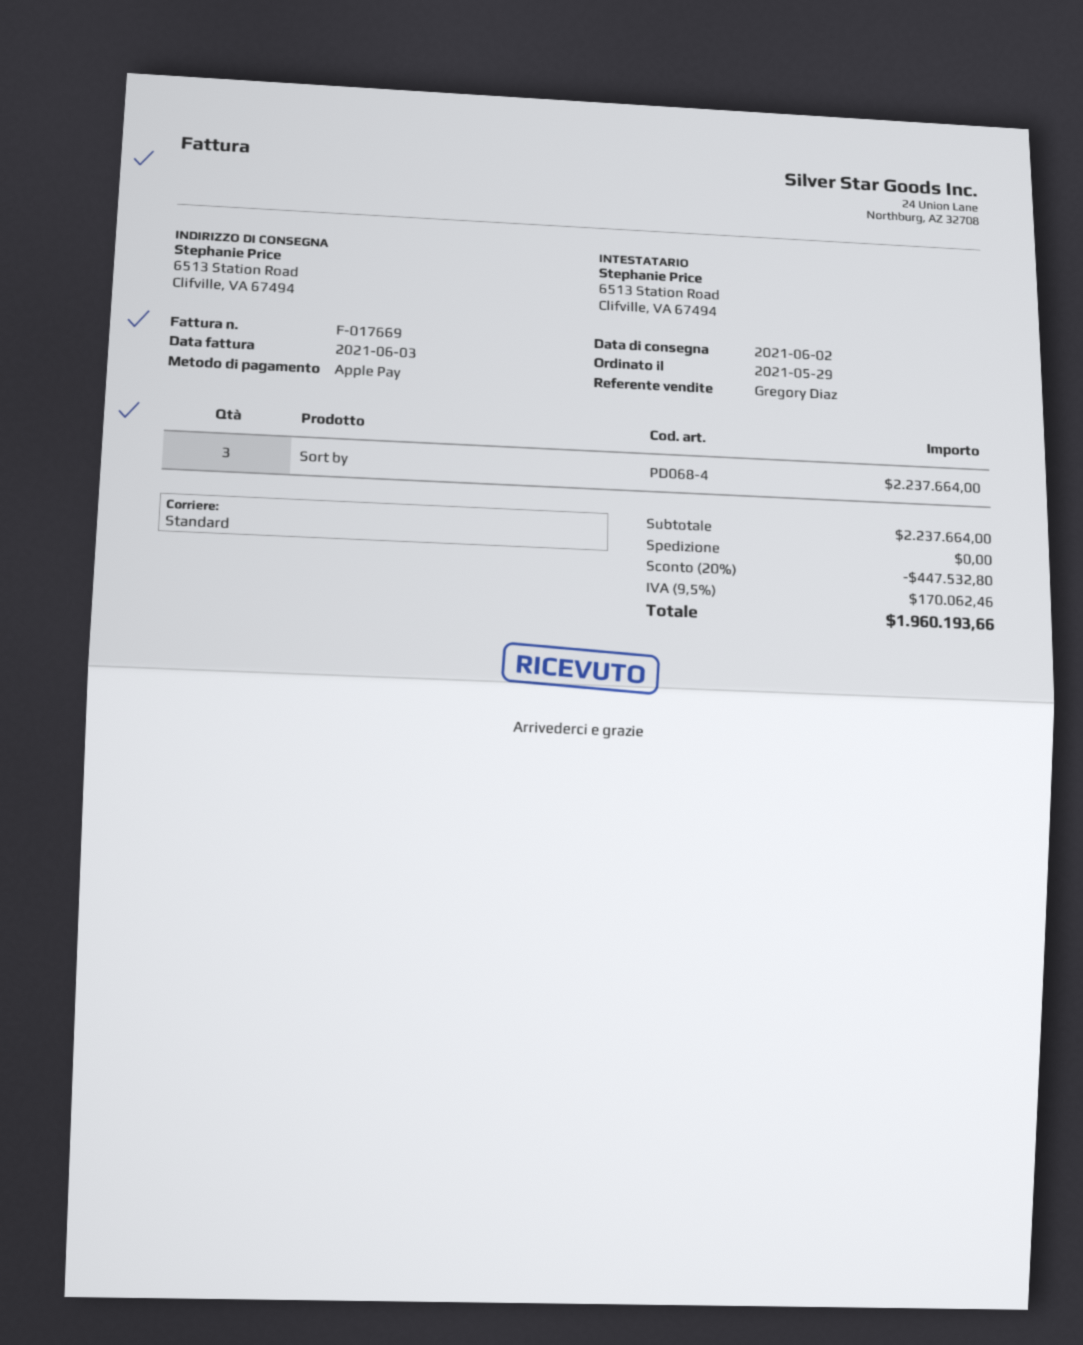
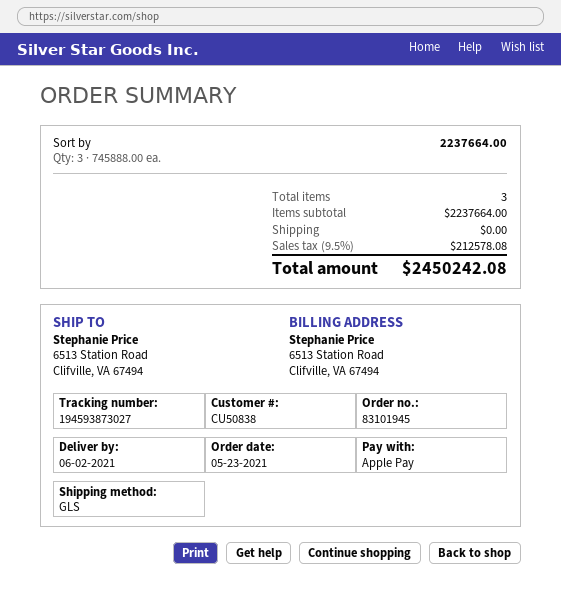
order date: 2021-05-29 -> 2021-05-23
shipping method: standard -> GLS
discount: 20% = 447532.80 -> none
tax: 9.5% = 170062.46 -> 9.5% = 212578.08
total: 1960193.66 -> 2450242.08

